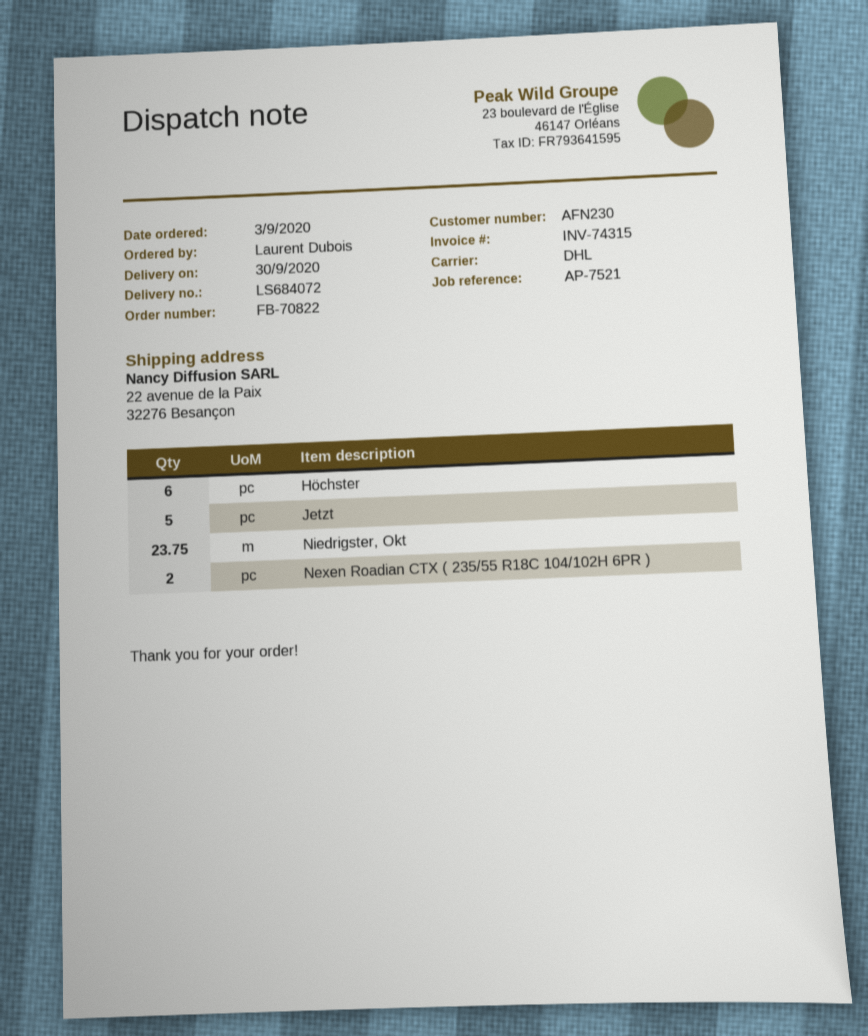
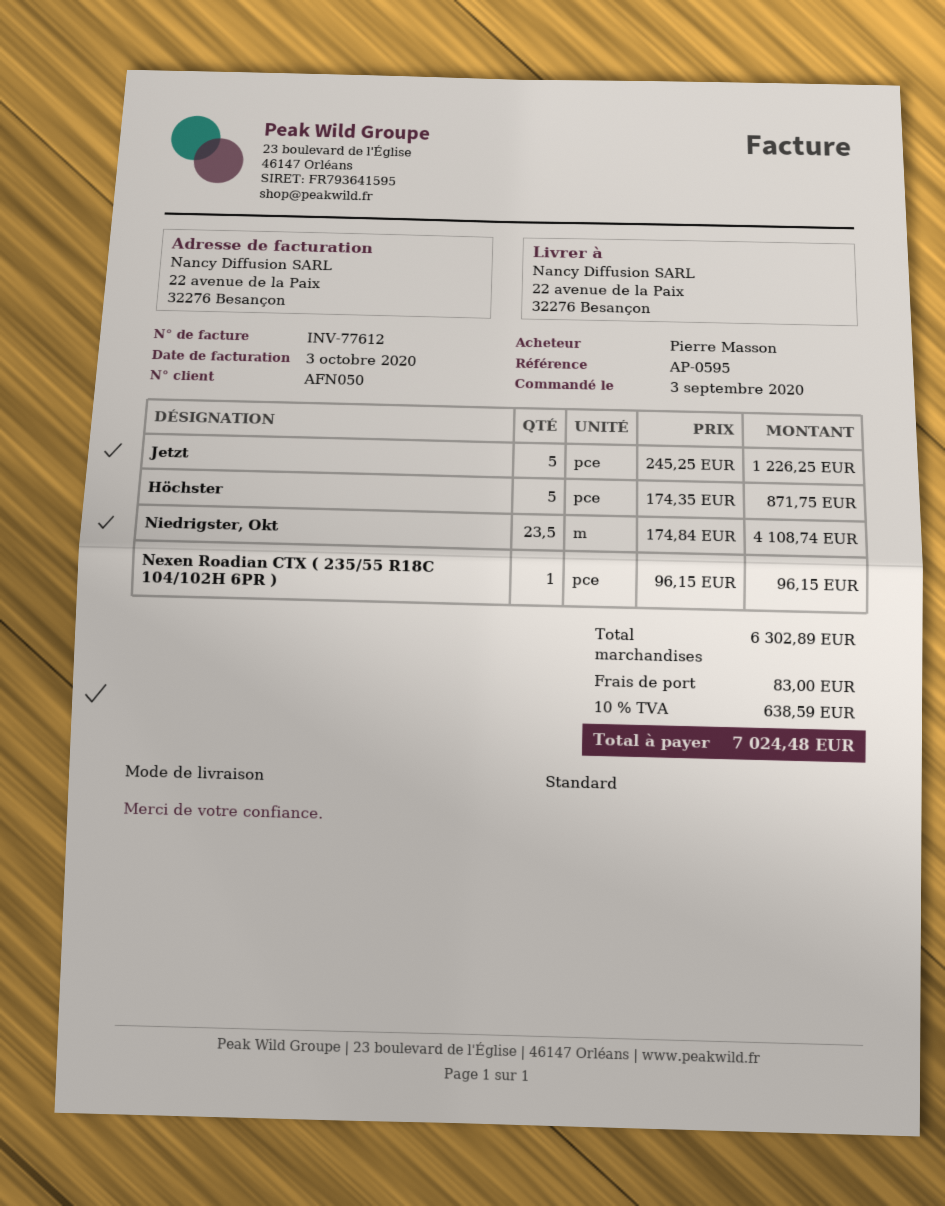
invoice number: INV-74315 -> INV-77612
customer number: AFN230 -> AFN050
reference: AP-7521 -> AP-0595
ordered by: Laurent Dubois -> Pierre Masson
shipping method: DHL -> standard
Höchster: 6 -> 5
Niedrigster, Okt: 23.75 -> 23.5
Nexen Roadian CTX ( 235/55 R18C 104/102H 6PR ): 2 -> 1

